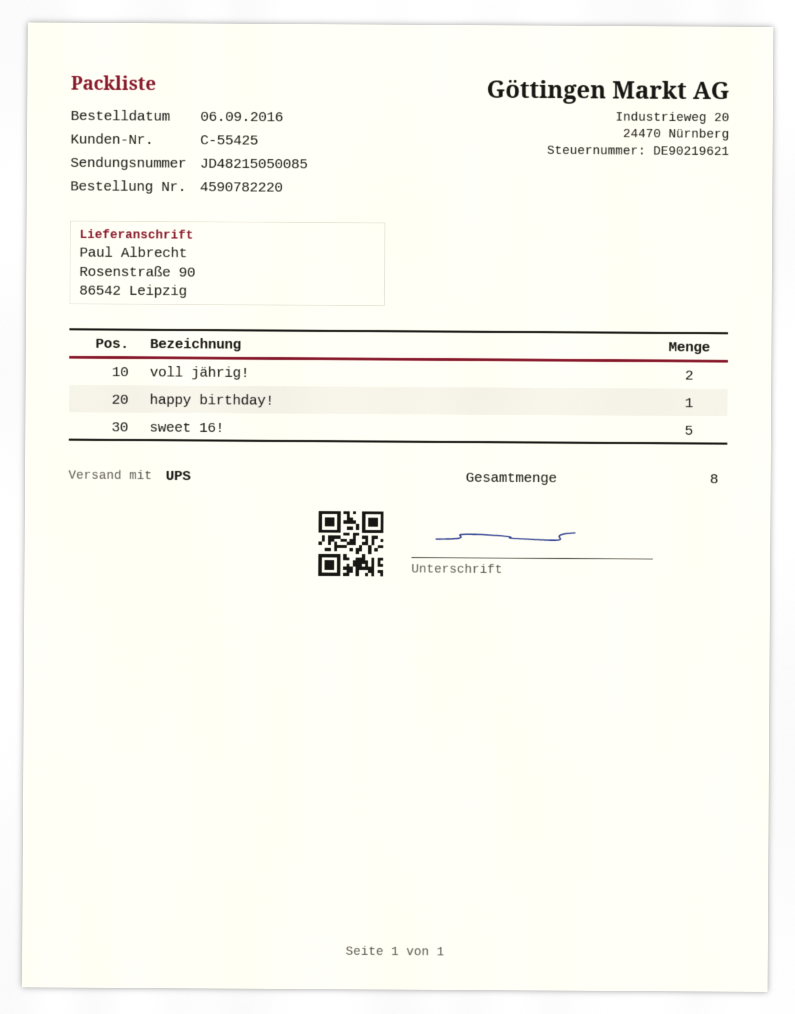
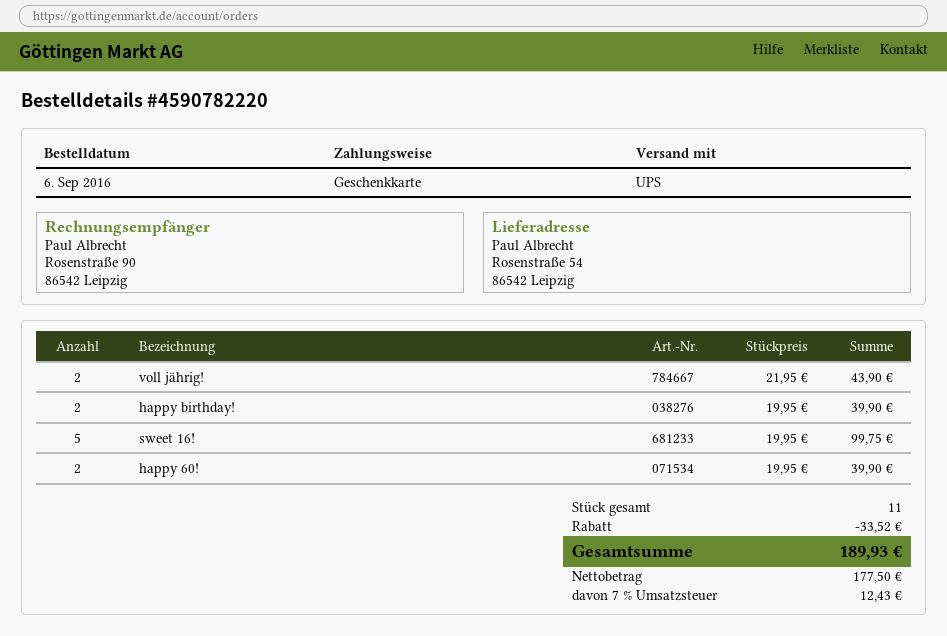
ship to: Rosenstraße 90, 86542 Leipzig -> Rosenstraße 54, 86542 Leipzig
happy birthday!: 1 -> 2
happy 60!: none -> 2
total quantity: 8 -> 11

